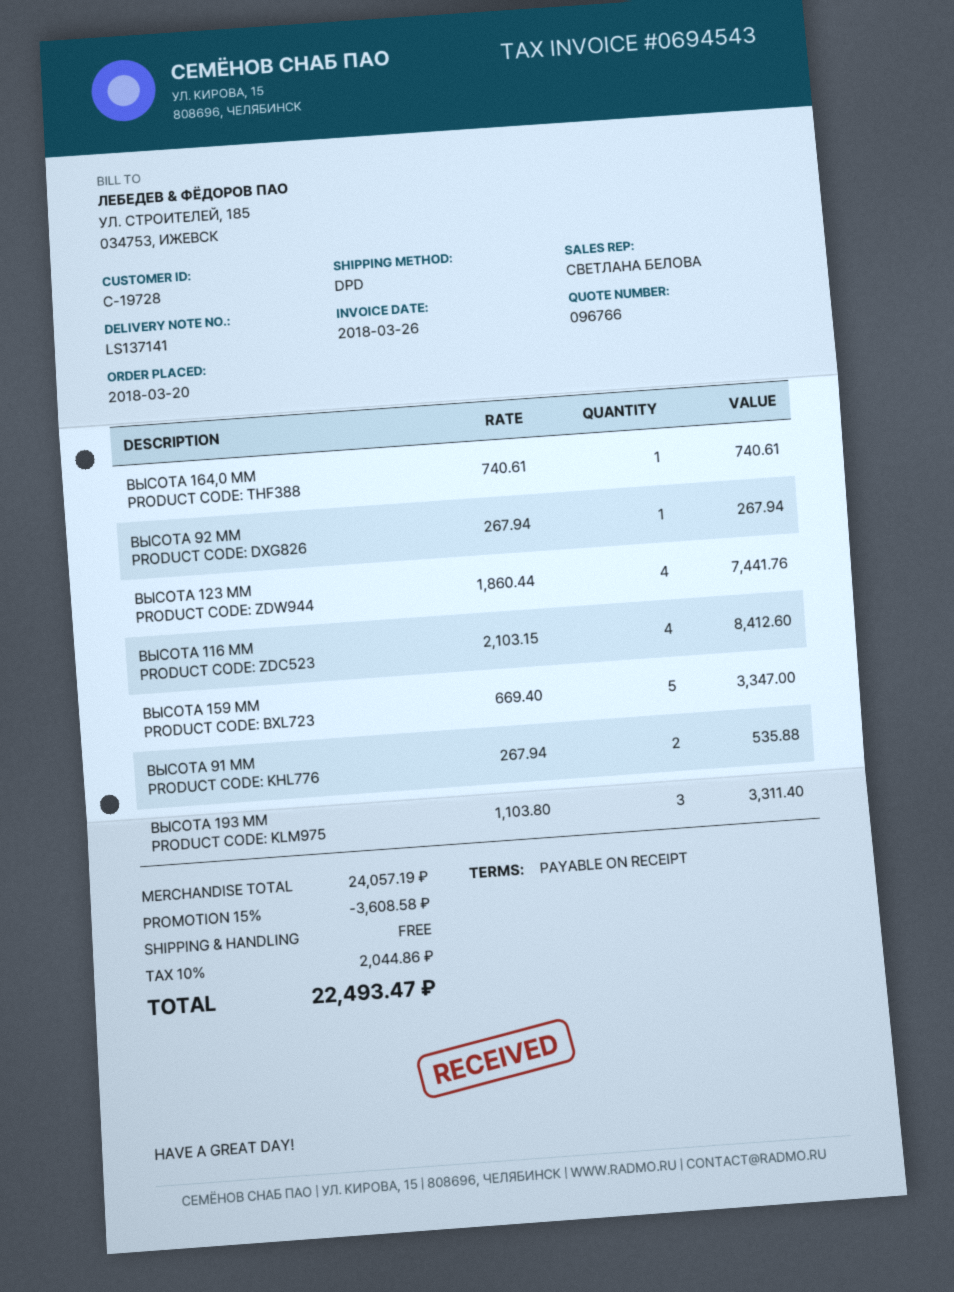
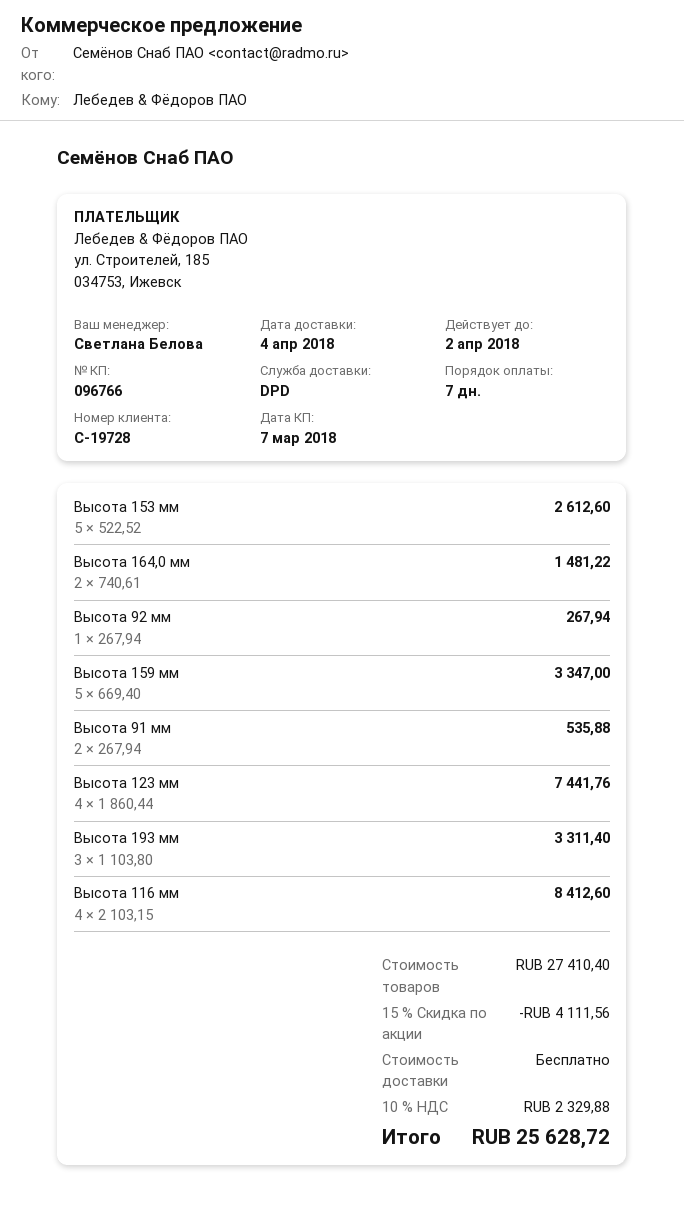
payment terms: on receipt -> 7 days
ВЫСОТА 164,0 ММ: 1 x 740.61 = 740.61 -> 2 x 740.61 = 1481.22
Высота 153 мм: none -> 5 x 522.52 = 2612.60
subtotal: 24057.19 -> 27410.40
discount: 15% = 3608.58 -> 15% = 4111.56
tax: 10% = 2044.86 -> 10% = 2329.88
total: 22493.47 -> 25628.72

